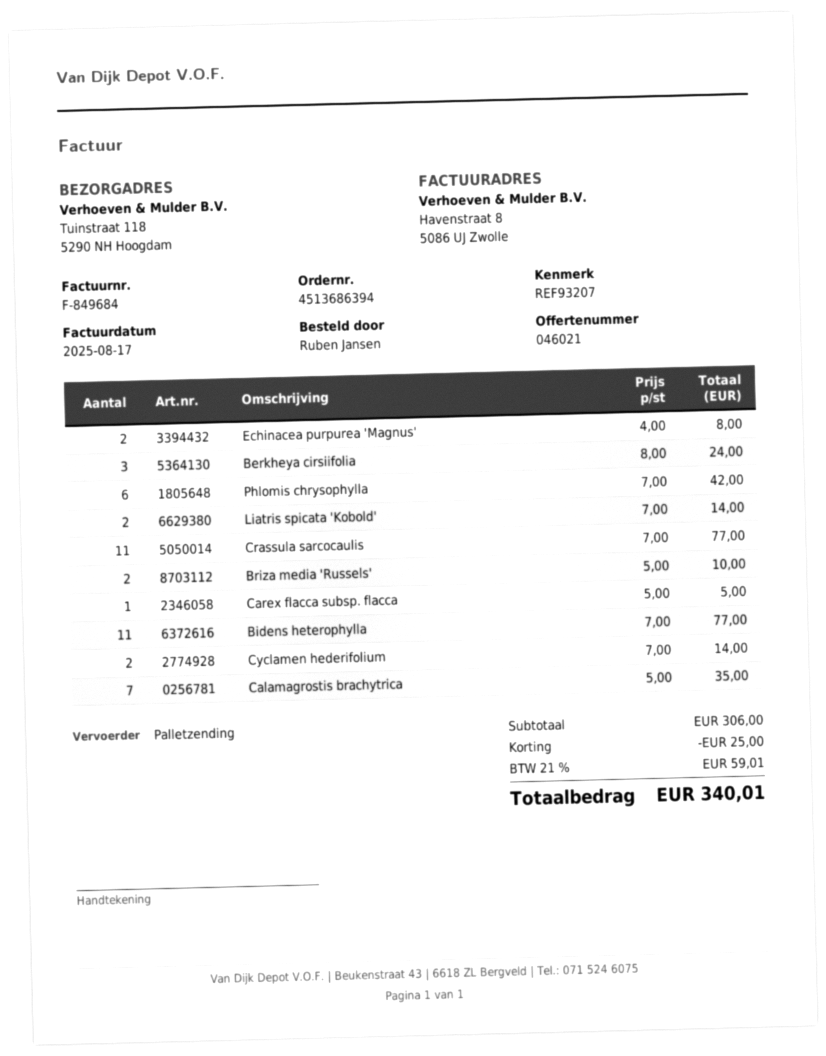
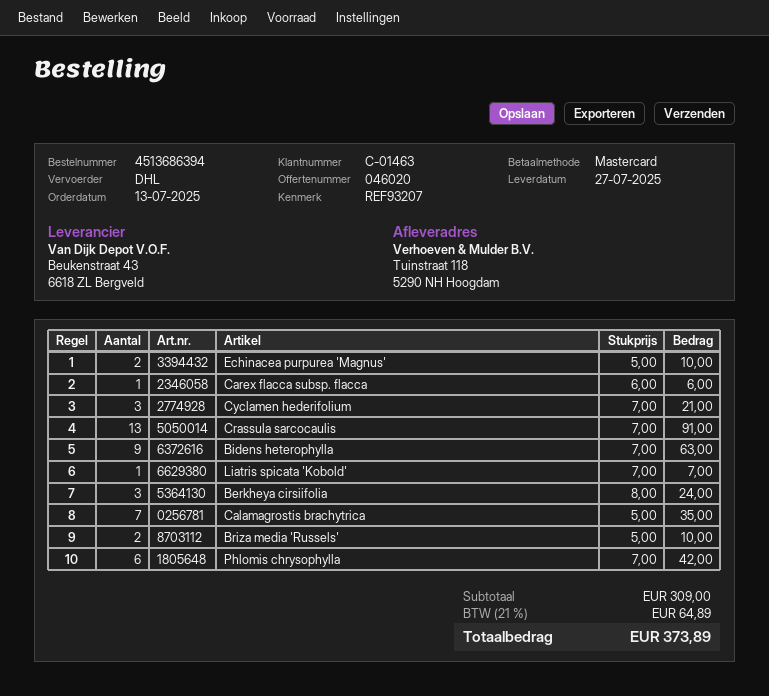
quote number: 046021 -> 046020
shipping method: pallet freight -> DHL
Echinacea purpurea 'Magnus': 2 x 4.00 = 8.00 -> 2 x 5.00 = 10.00
Liatris spicata 'Kobold': 2 x 7.00 = 14.00 -> 1 x 7.00 = 7.00
Crassula sarcocaulis: 11 x 7.00 = 77.00 -> 13 x 7.00 = 91.00
Carex flacca subsp. flacca: 1 x 5.00 = 5.00 -> 1 x 6.00 = 6.00
Bidens heterophylla: 11 x 7.00 = 77.00 -> 9 x 7.00 = 63.00
Cyclamen hederifolium: 2 x 7.00 = 14.00 -> 3 x 7.00 = 21.00
subtotal: 306.00 -> 309.00
discount: 25.00 -> none
tax: 21% = 59.01 -> 21% = 64.89
total: 340.01 -> 373.89

